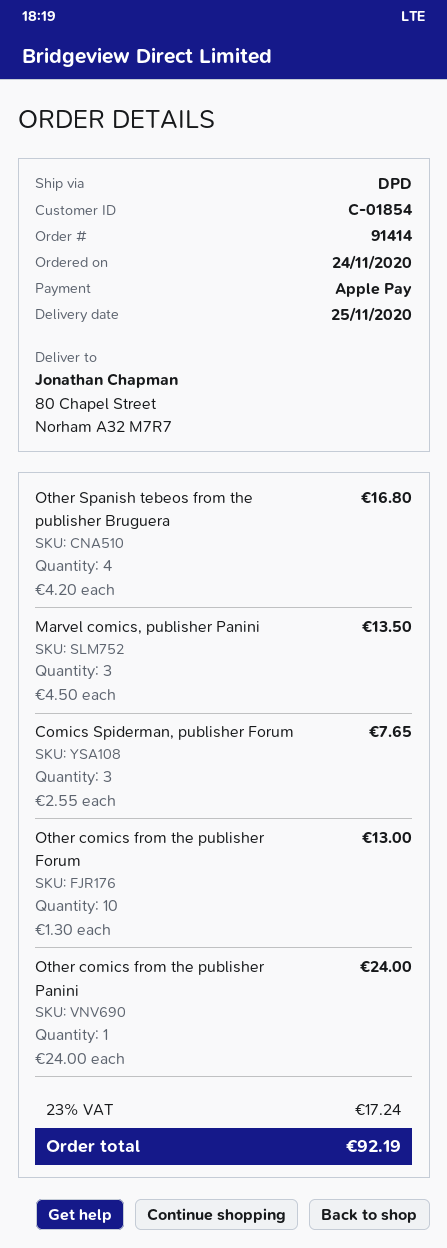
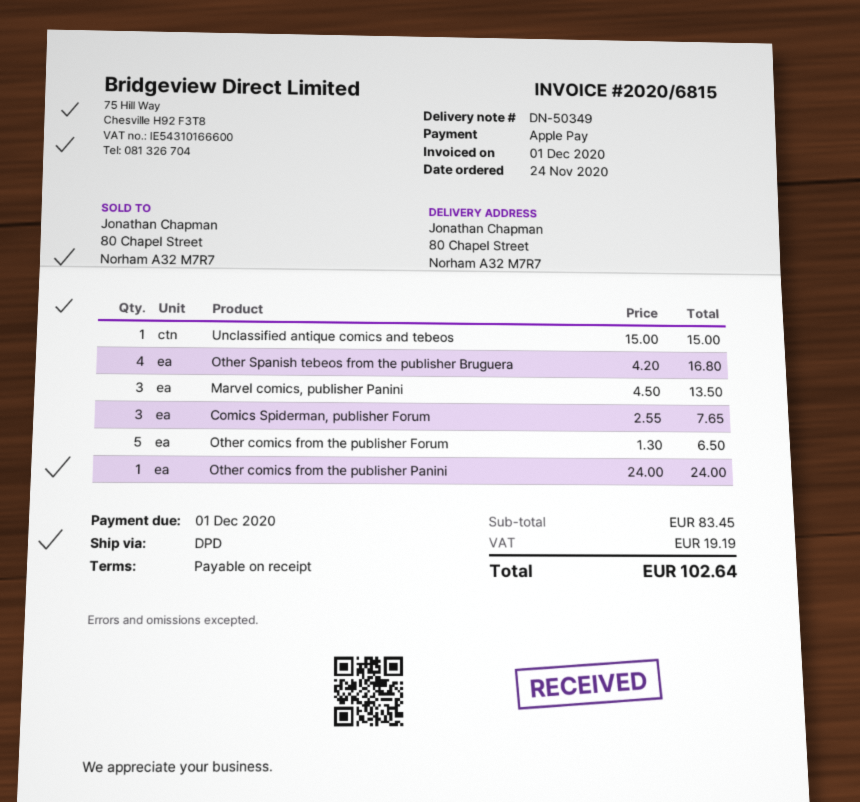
Other comics from the publisher Forum: 10 x 1.30 = 13.00 -> 5 x 1.30 = 6.50
Unclassified antique comics and tebeos: none -> 1 x 15.00 = 15.00
tax: 17.24 -> 19.19
total: 92.19 -> 102.64

